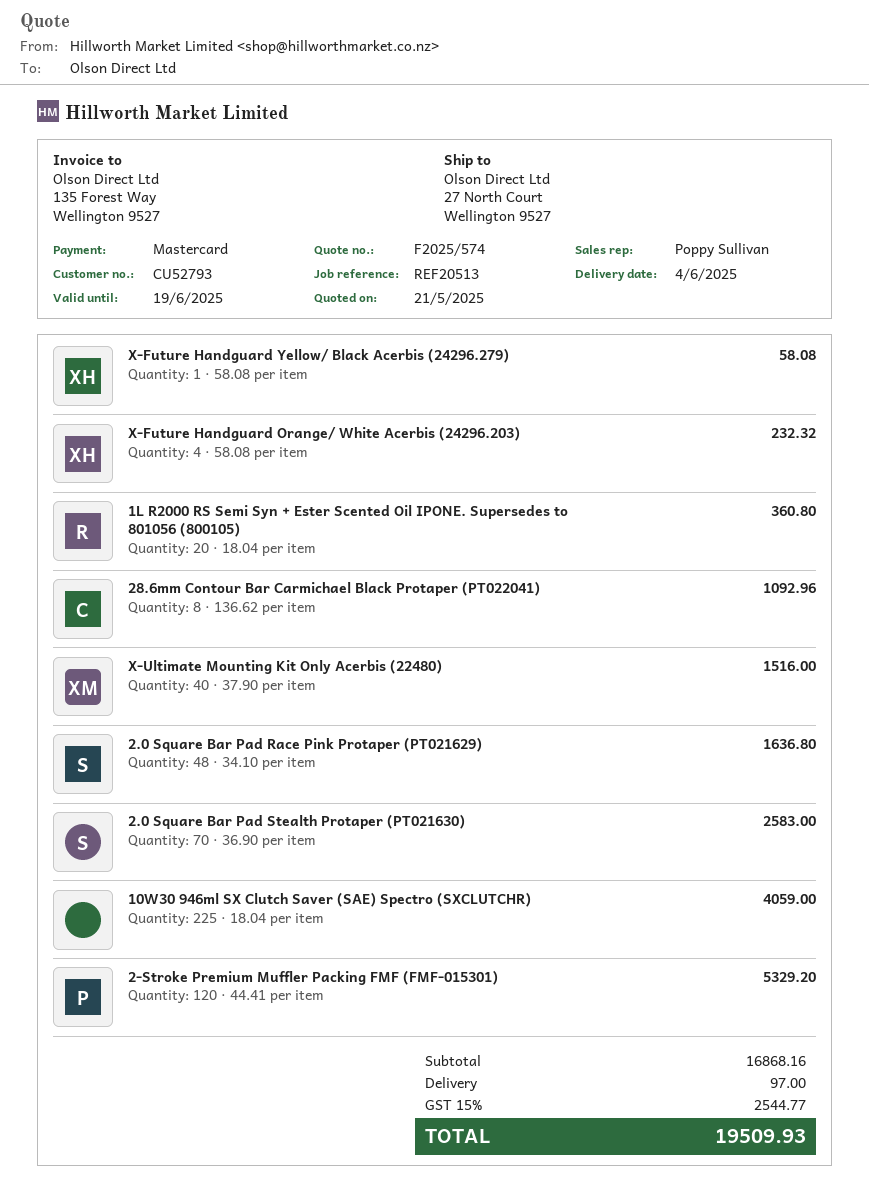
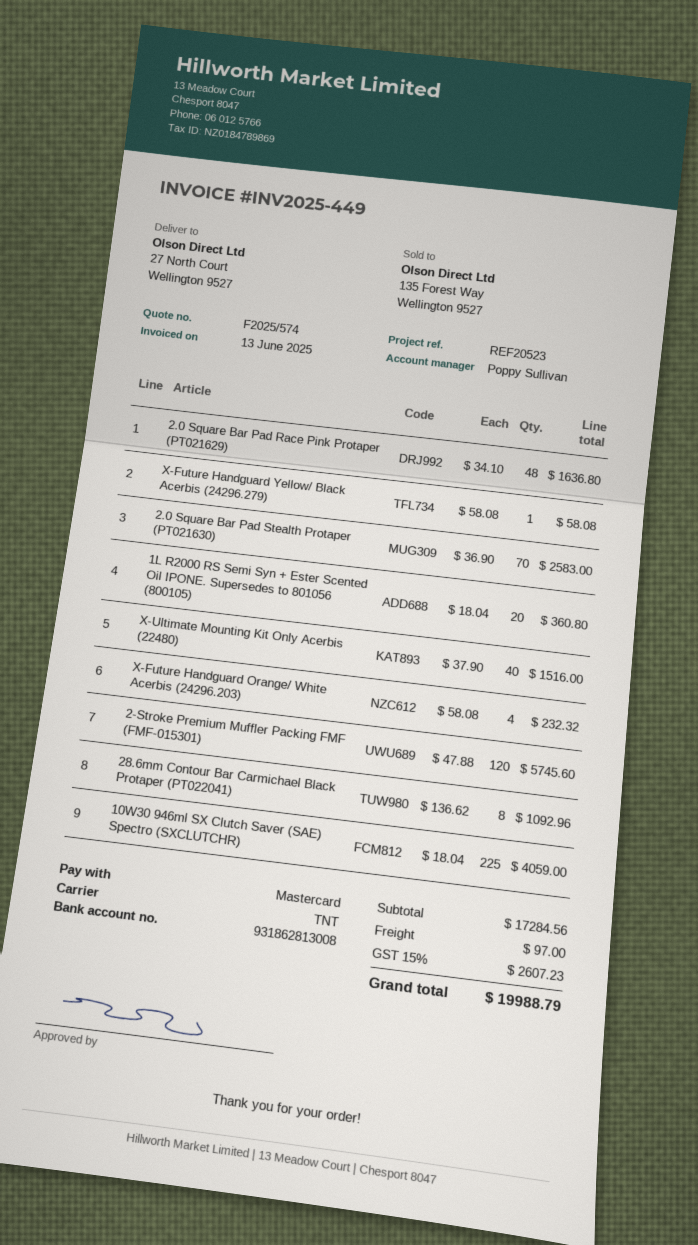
reference: REF20513 -> REF20523
2-Stroke Premium Muffler Packing FMF (FMF-015301): 120 x 44.41 = 5329.20 -> 120 x 47.88 = 5745.60
subtotal: 16868.16 -> 17284.56
tax: 15% = 2544.77 -> 15% = 2607.23
total: 19509.93 -> 19988.79

